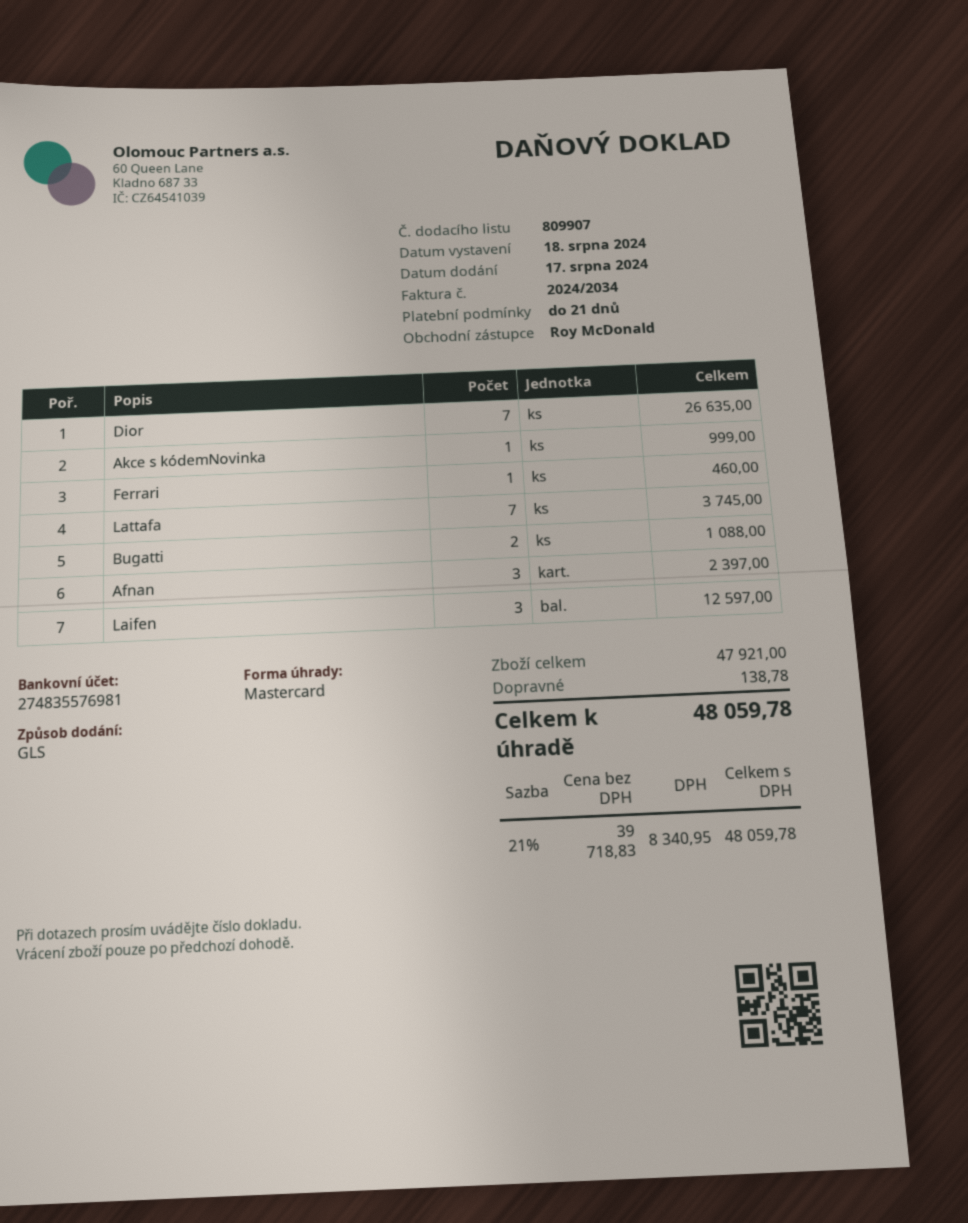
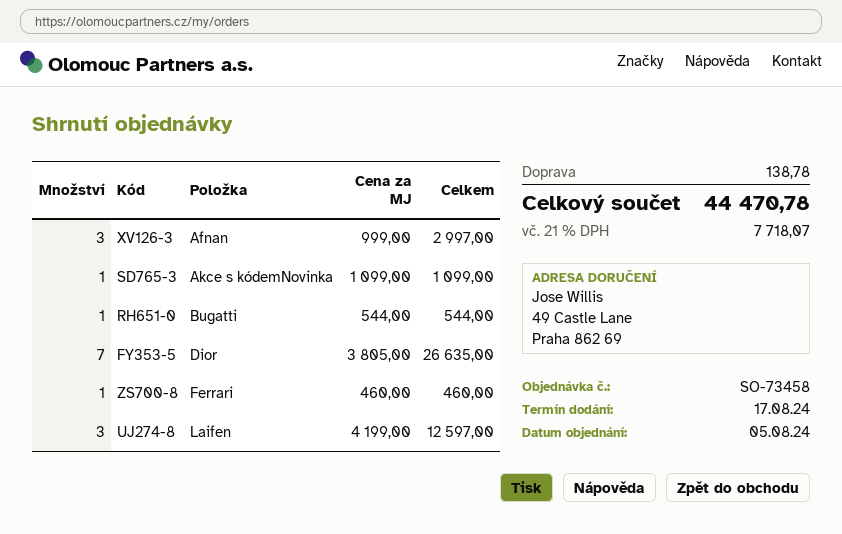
Akce s kódemNovinka: 1 for 999.00 -> 1 for 1099.00
Lattafa: 7 for 3745.00 -> none
Bugatti: 2 for 1088.00 -> 1 for 544.00
Afnan: 3 for 2397.00 -> 3 for 2997.00
tax: 21% = 8340.95 -> 21% = 7718.07
total: 48059.78 -> 44470.78

